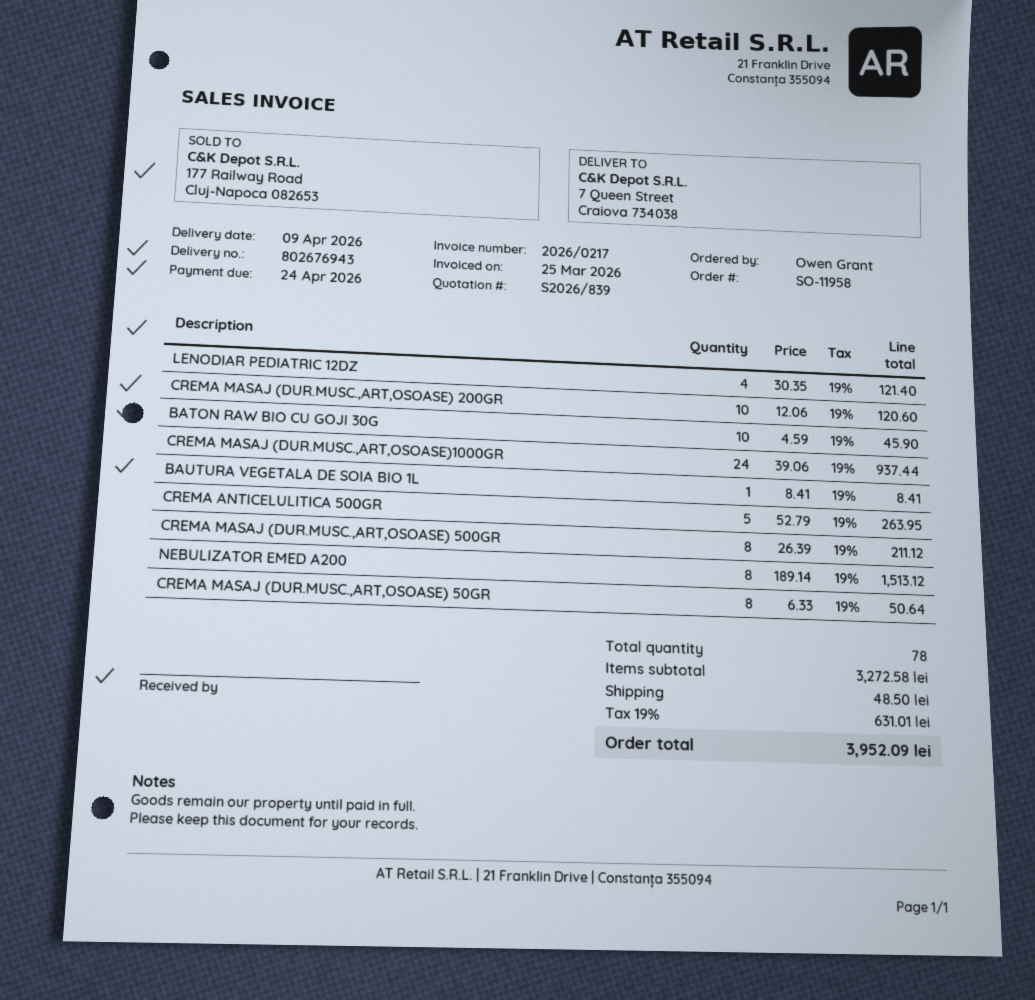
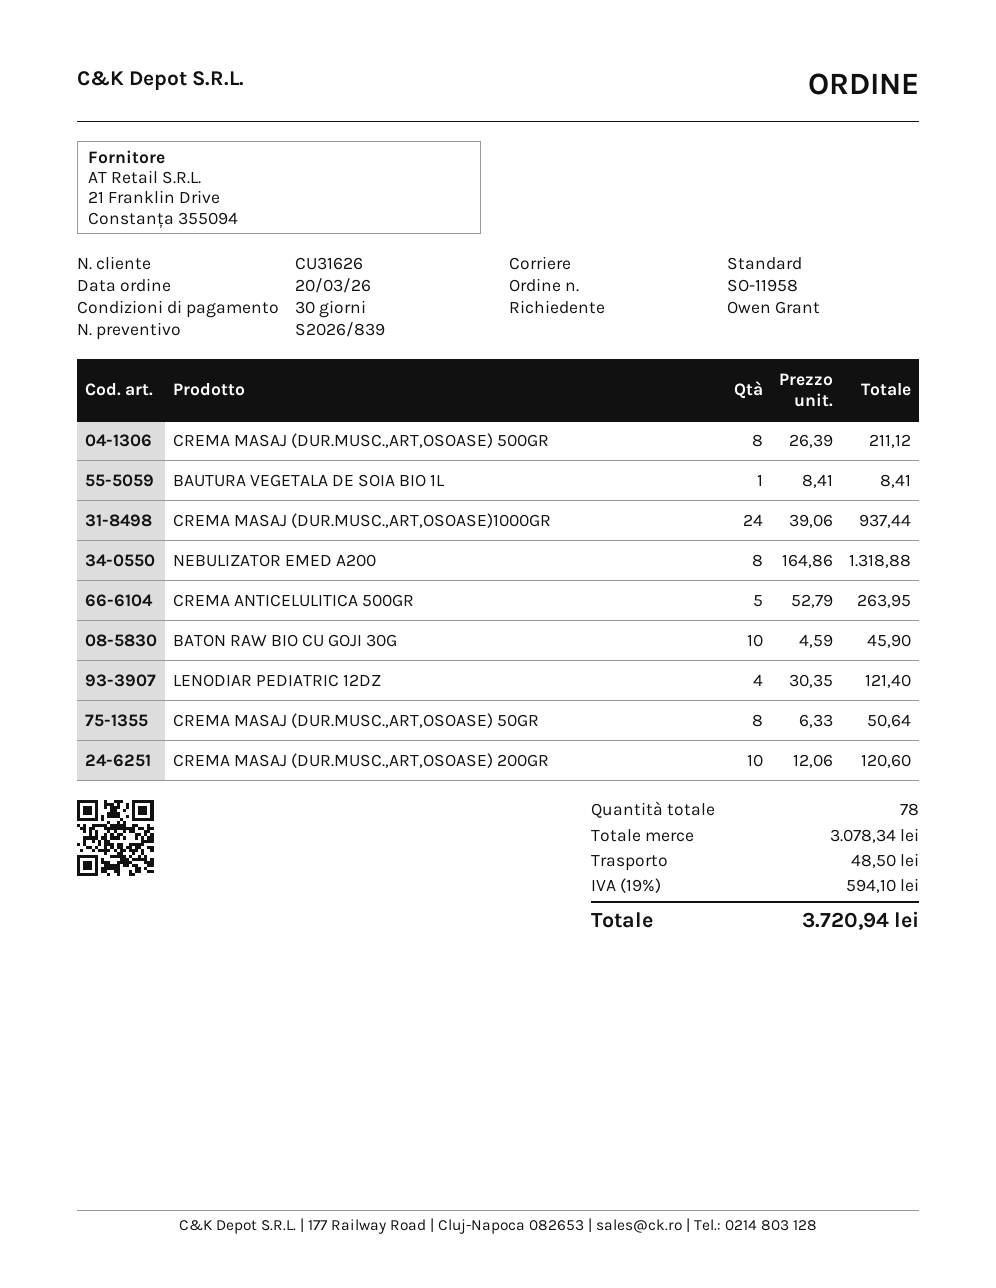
NEBULIZATOR EMED A200: 8 x 189.14 = 1513.12 -> 8 x 164.86 = 1318.88
subtotal: 3272.58 -> 3078.34
tax: 19% = 631.01 -> 19% = 594.10
total: 3952.09 -> 3720.94

